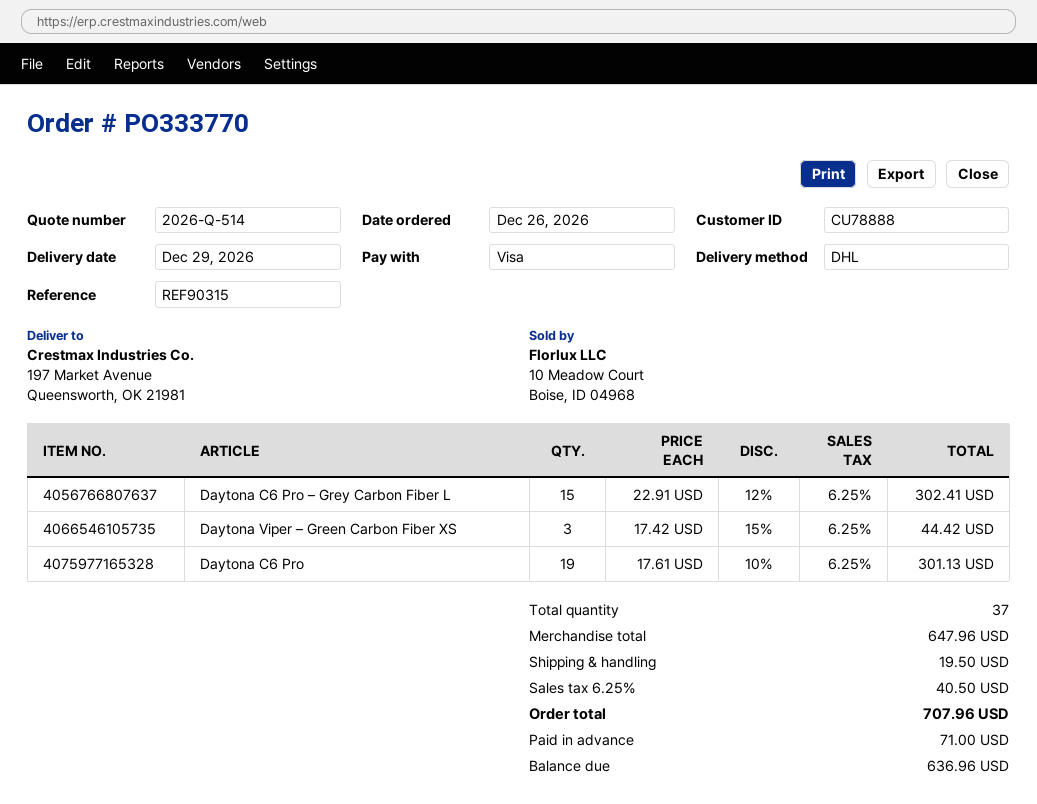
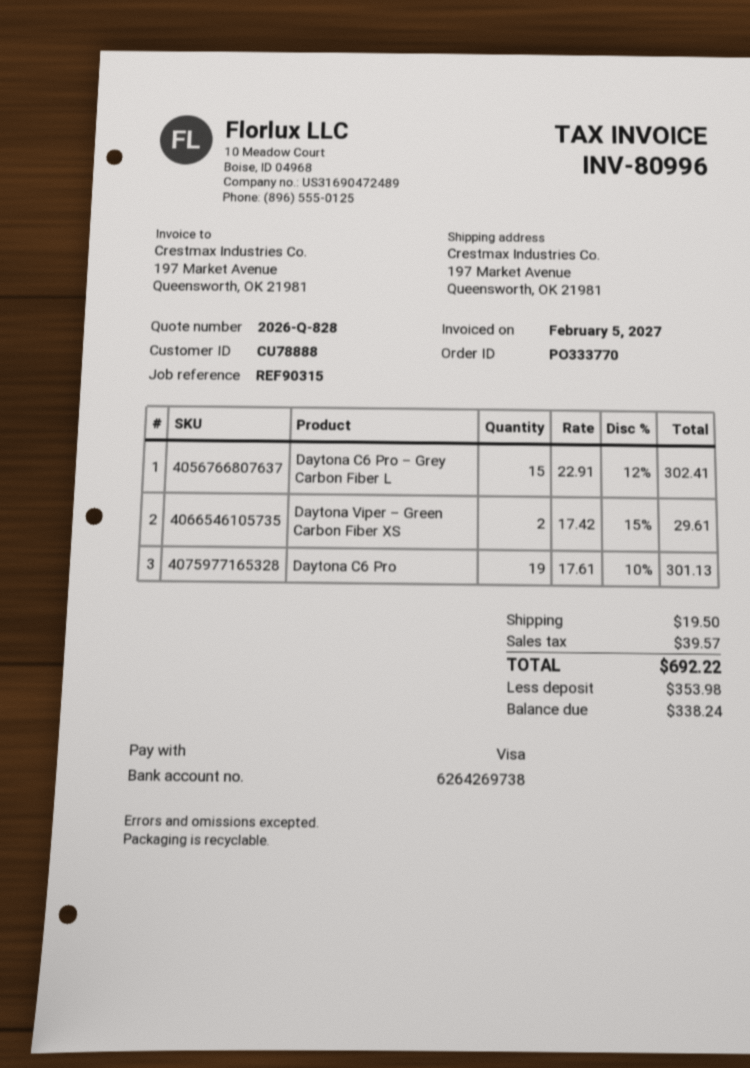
quote number: 2026-Q-514 -> 2026-Q-828
Daytona Viper – Green Carbon Fiber XS: 3 x 17.42 - 15% = 44.42 -> 2 x 17.42 - 15% = 29.61
tax: 40.50 -> 39.57
total: 707.96 -> 692.22
deposit: 71.00 -> 353.98
balance: 636.96 -> 338.24

